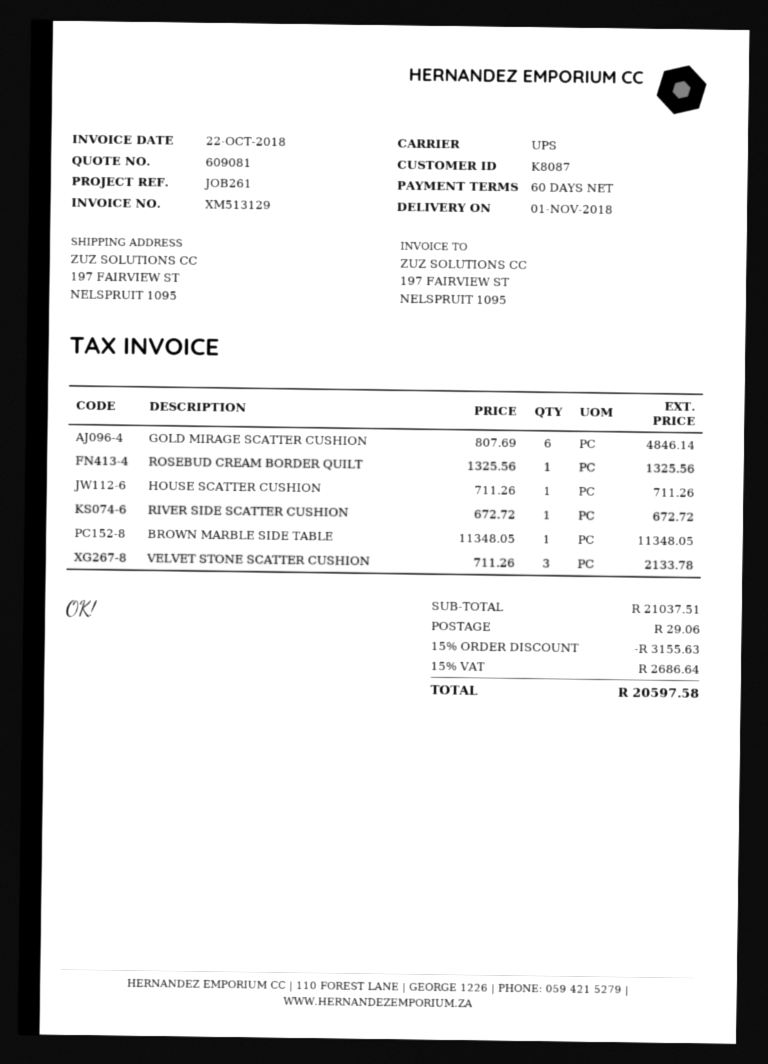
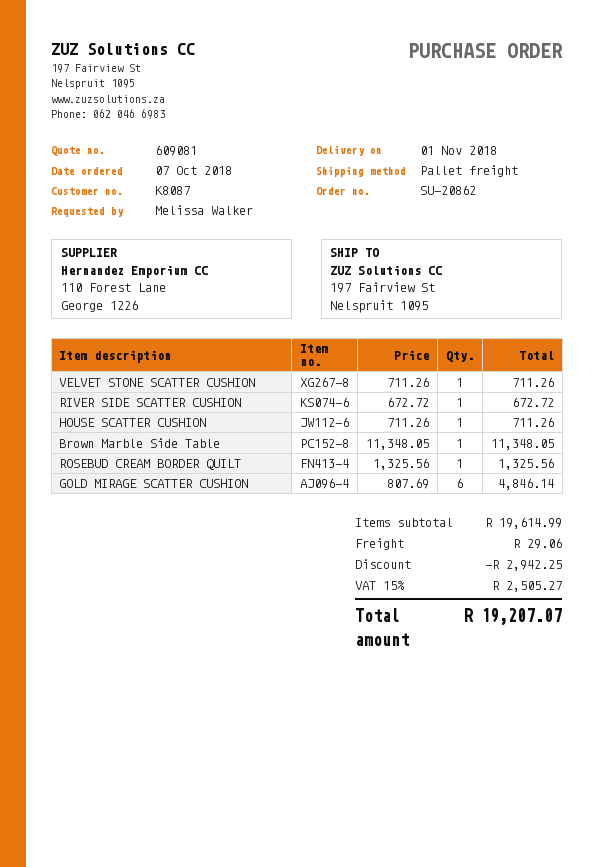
shipping method: UPS -> pallet freight
VELVET STONE SCATTER CUSHION: 3 x 711.26 = 2133.78 -> 1 x 711.26 = 711.26
subtotal: 21037.51 -> 19614.99
discount: 3155.63 -> 2942.25
tax: 15% = 2686.64 -> 15% = 2505.27
total: 20597.58 -> 19207.07

